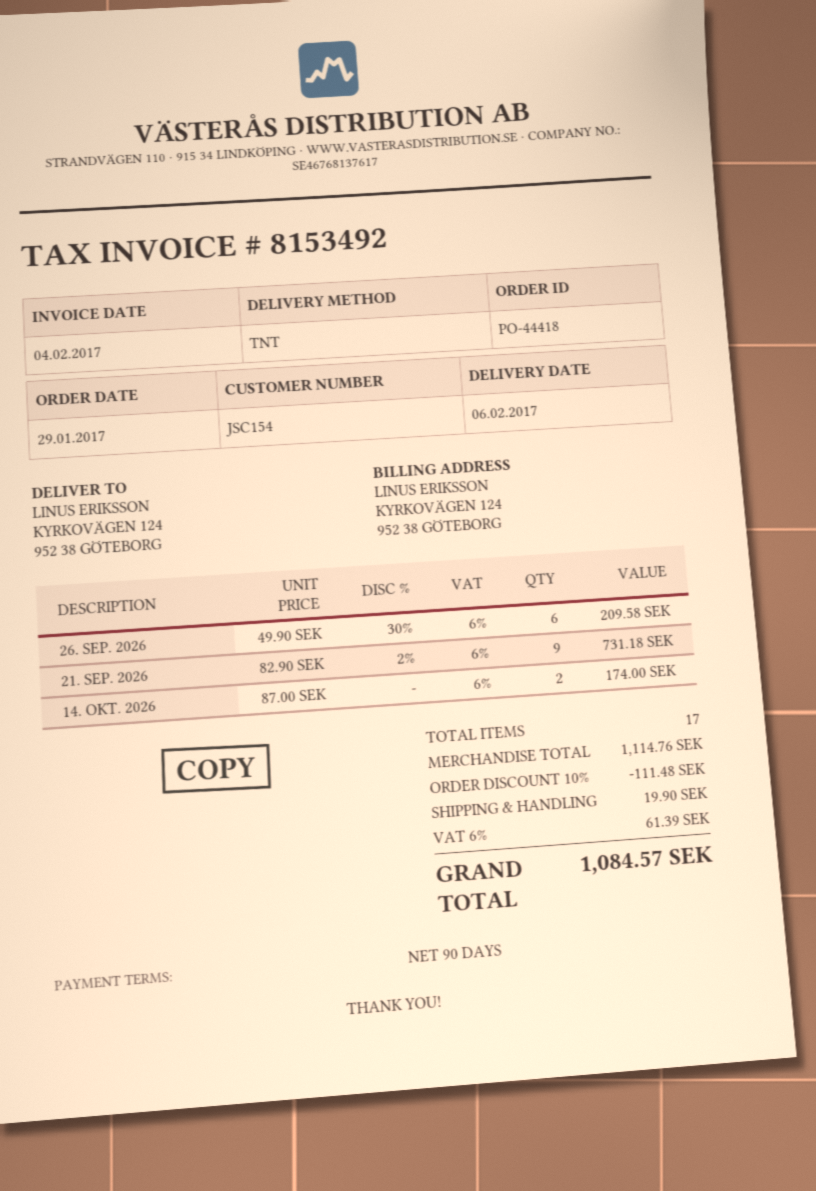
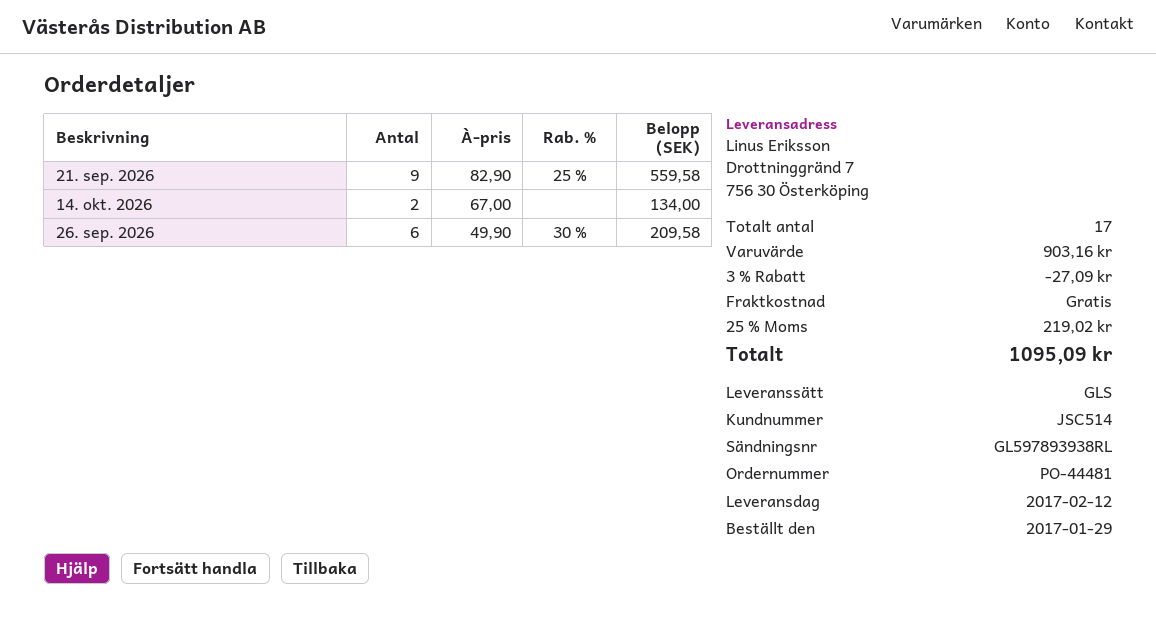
order number: PO-44418 -> PO-44481
delivery date: 2017-02-06 -> 2017-02-12
customer number: JSC154 -> JSC514
shipping method: TNT -> GLS
ship to: KYRKOVÄGEN 124, 952 38 GÖTEBORG -> Drottninggränd 7, 756 30 Österköping
21. SEP. 2026: 9 x 82.90 - 2% = 731.18 -> 9 x 82.90 - 25% = 559.58
14. OKT. 2026: 2 x 87.00 = 174.00 -> 2 x 67.00 = 134.00
subtotal: 1114.76 -> 903.16
discount: 10% = 111.48 -> 3% = 27.09
shipping: 19.90 -> 0.00
tax: 6% = 61.39 -> 25% = 219.02
total: 1084.57 -> 1095.09

